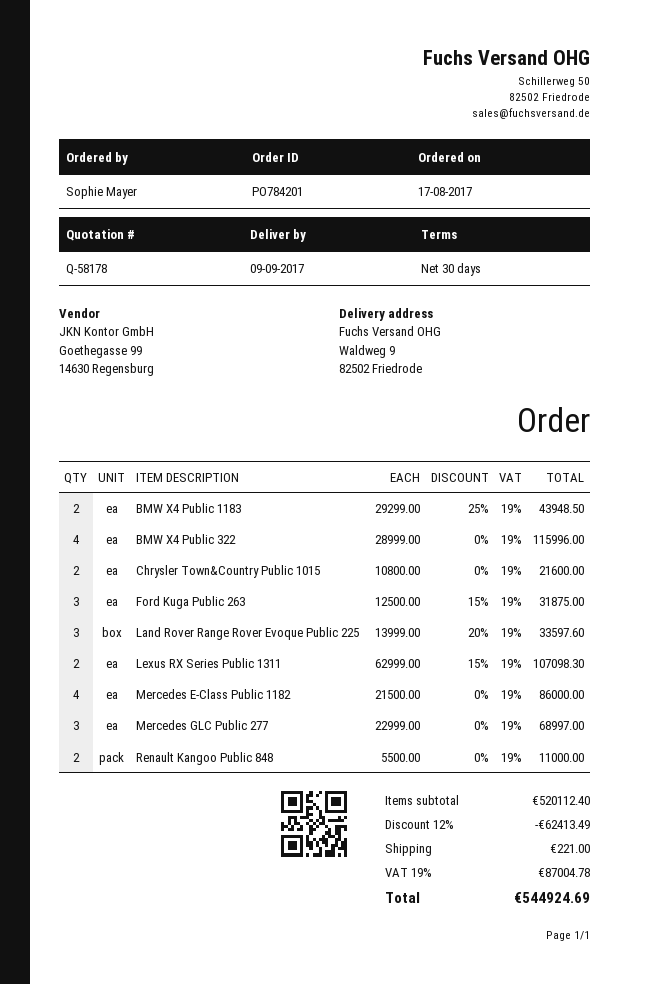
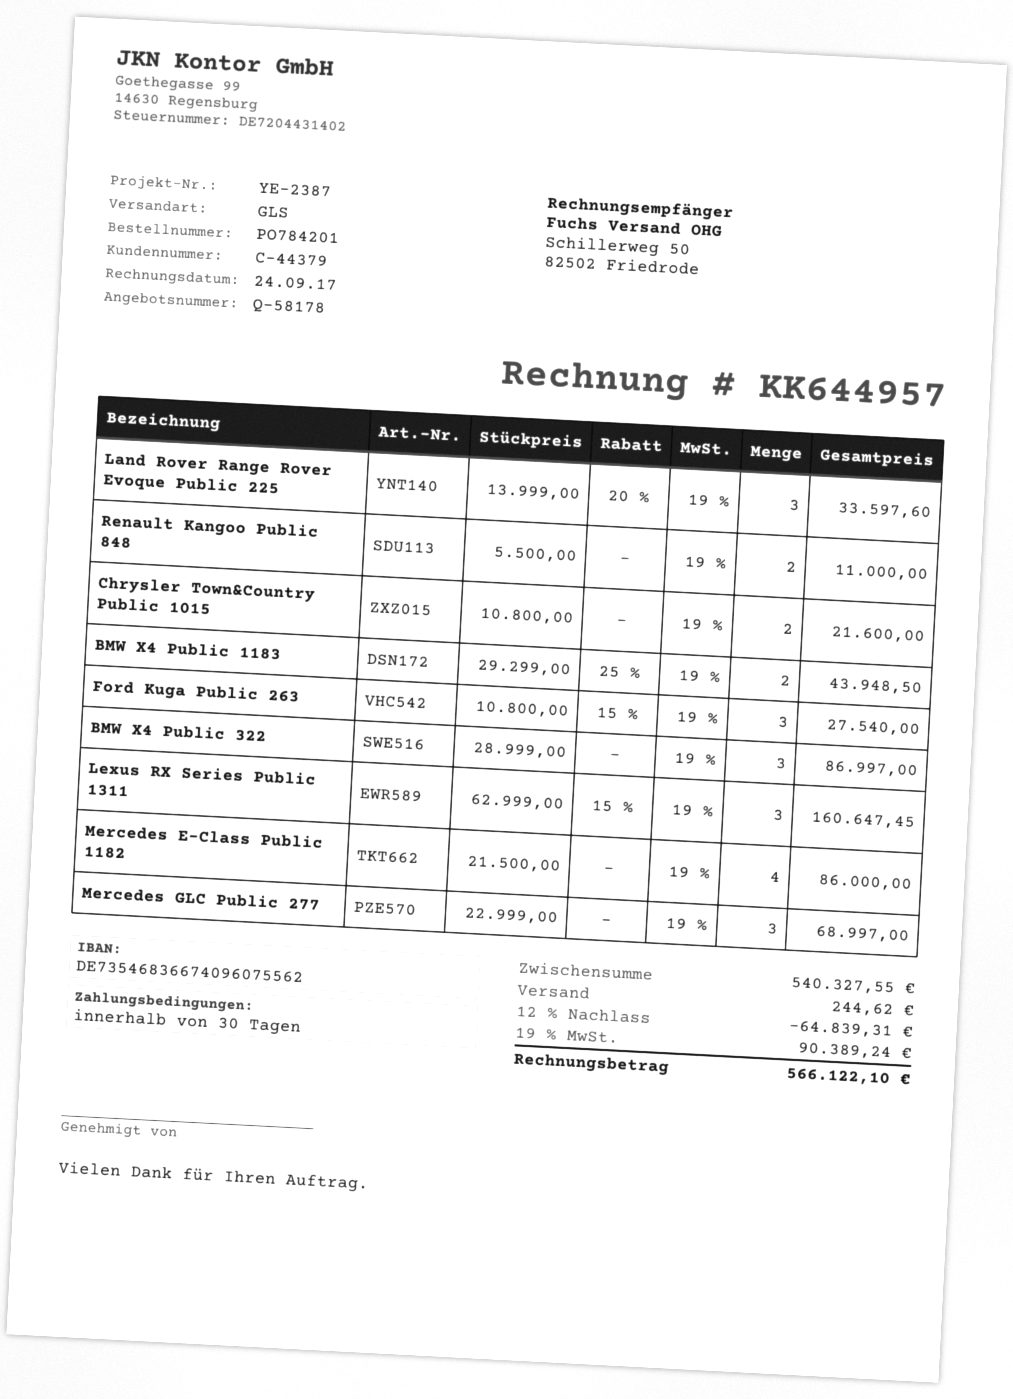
BMW X4 Public 322: 4 x 28999.00 = 115996.00 -> 3 x 28999.00 = 86997.00
Ford Kuga Public 263: 3 x 12500.00 - 15% = 31875.00 -> 3 x 10800.00 - 15% = 27540.00
Lexus RX Series Public 1311: 2 x 62999.00 - 15% = 107098.30 -> 3 x 62999.00 - 15% = 160647.45
subtotal: 520112.40 -> 540327.55
discount: 12% = 62413.49 -> 12% = 64839.31
shipping: 221.00 -> 244.62
tax: 19% = 87004.78 -> 19% = 90389.24
total: 544924.69 -> 566122.10

